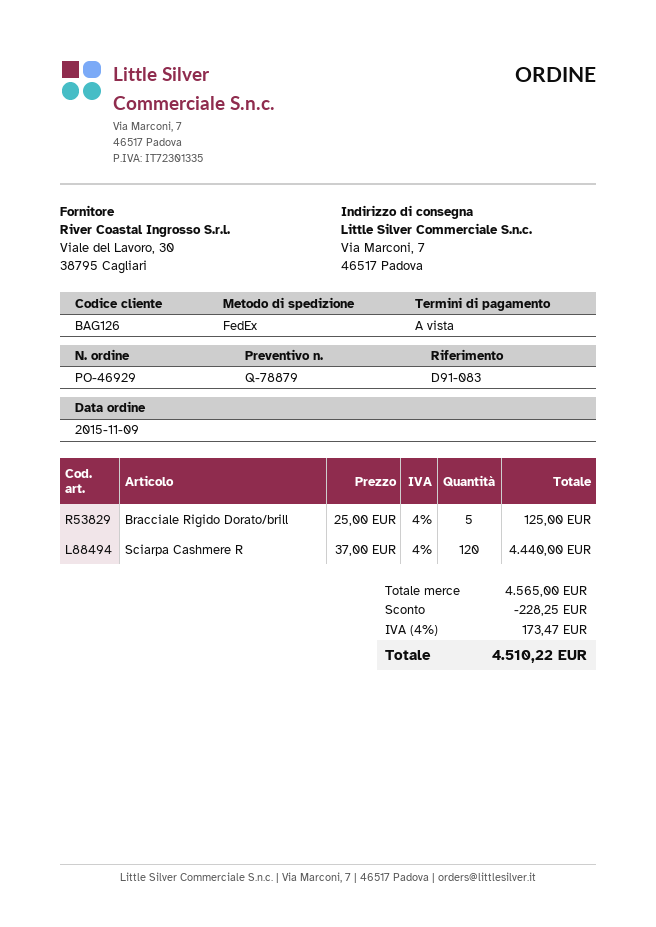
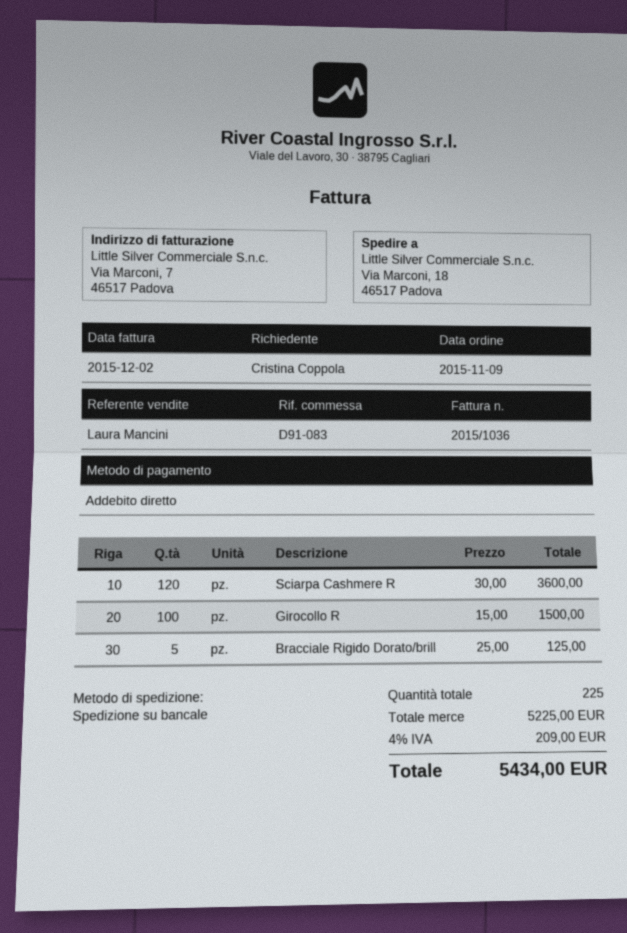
shipping method: FedEx -> pallet freight
ship to: Via Marconi, 7, 46517 Padova -> Via Marconi, 18, 46517 Padova
Sciarpa Cashmere R: 120 x 37.00 = 4440.00 -> 120 x 30.00 = 3600.00
Girocollo R: none -> 100 x 15.00 = 1500.00
subtotal: 4565.00 -> 5225.00
discount: 228.25 -> none
tax: 4% = 173.47 -> 4% = 209.00
total: 4510.22 -> 5434.00

